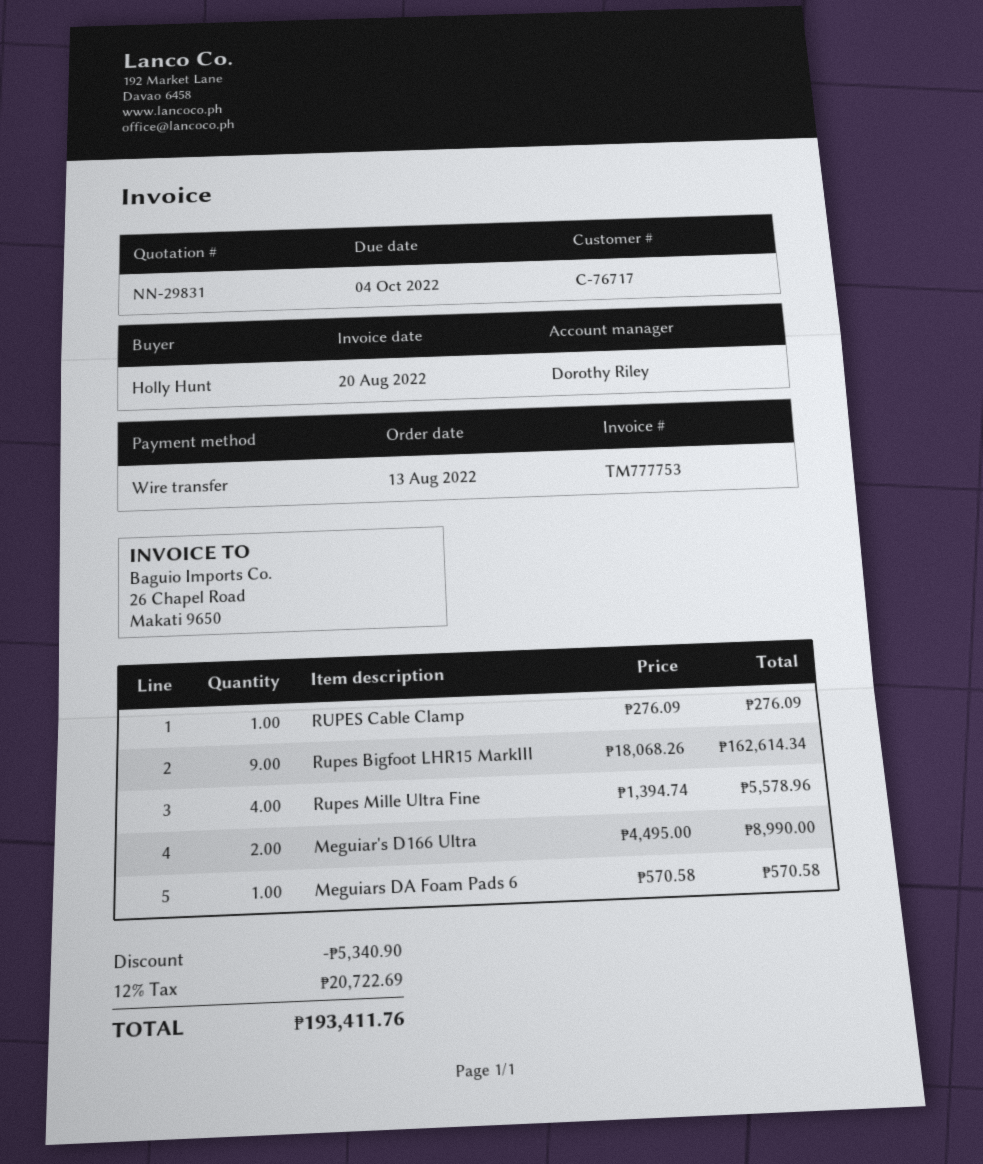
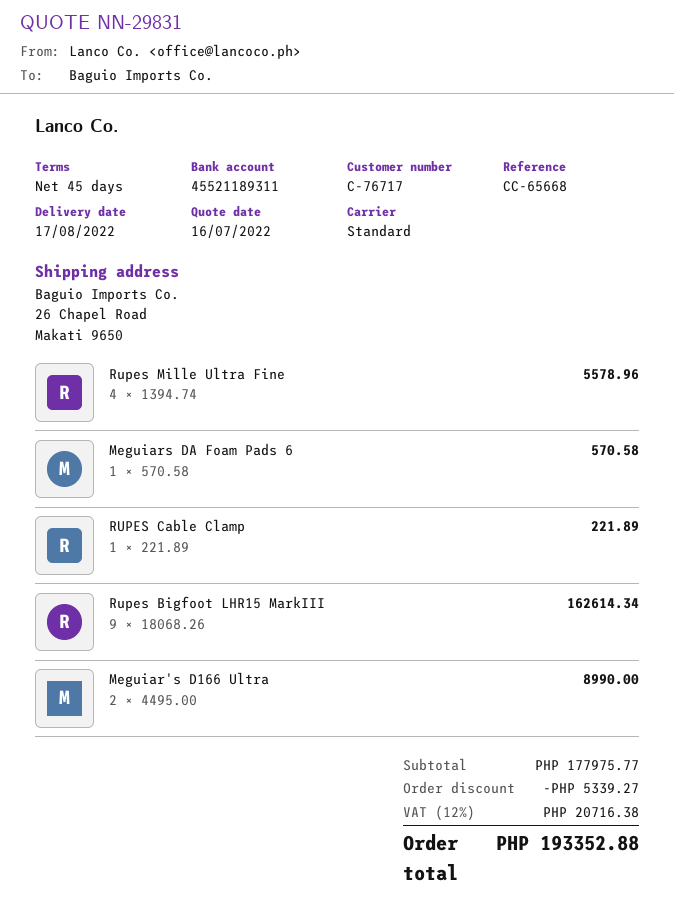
RUPES Cable Clamp: 1 x 276.09 = 276.09 -> 1 x 221.89 = 221.89
discount: 5340.90 -> 5339.27
tax: 12% = 20722.69 -> 12% = 20716.38
total: 193411.76 -> 193352.88

